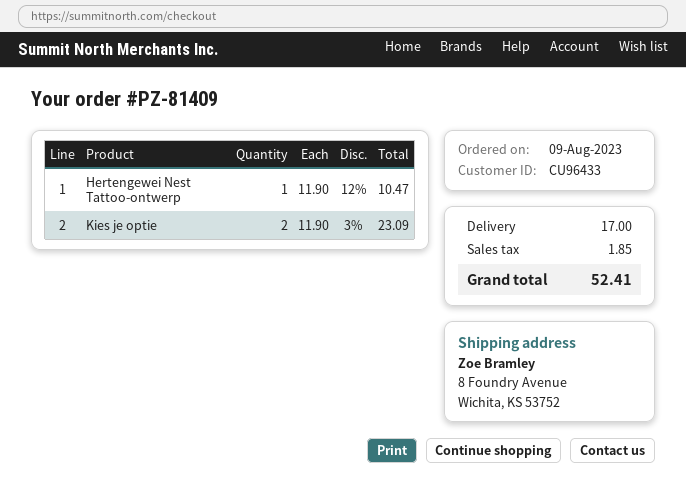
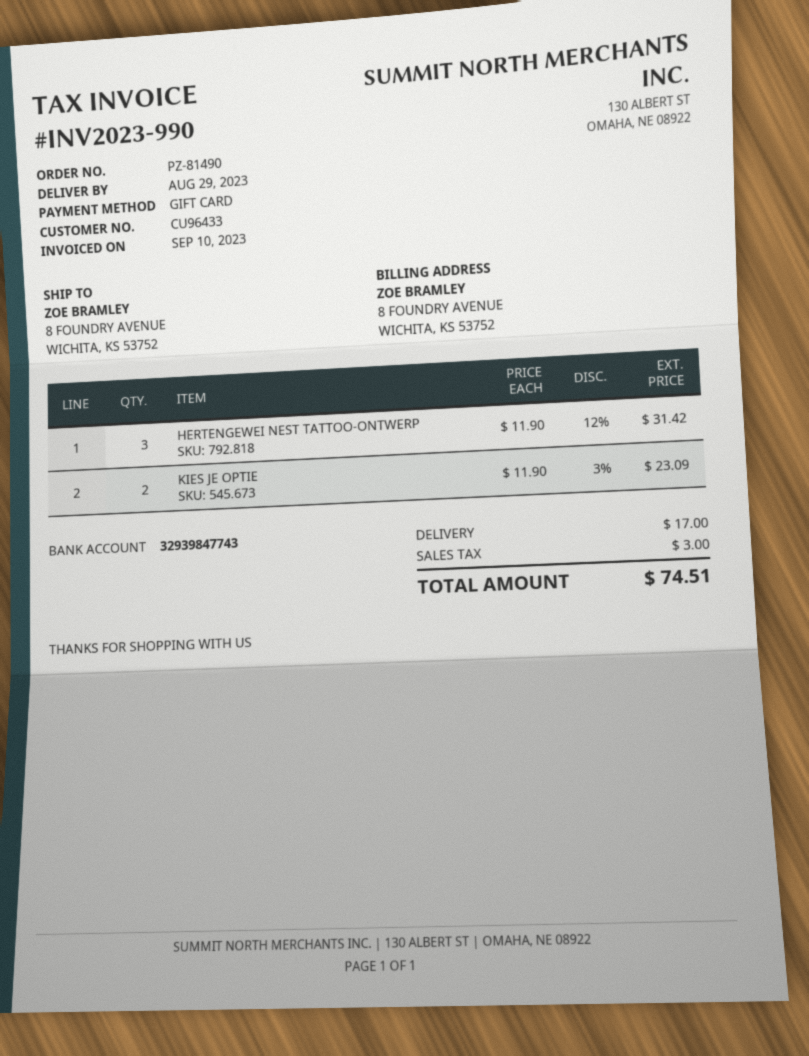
order number: PZ-81409 -> PZ-81490
Hertengewei Nest Tattoo-ontwerp: 1 x 11.90 - 12% = 10.47 -> 3 x 11.90 - 12% = 31.42
tax: 1.85 -> 3.00
total: 52.41 -> 74.51

